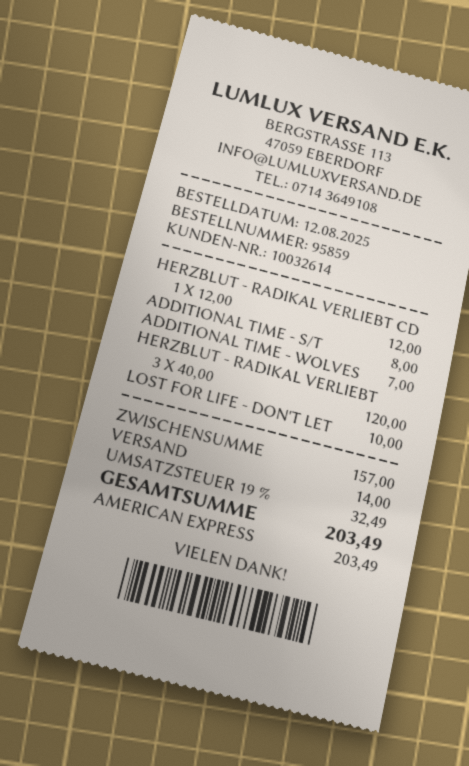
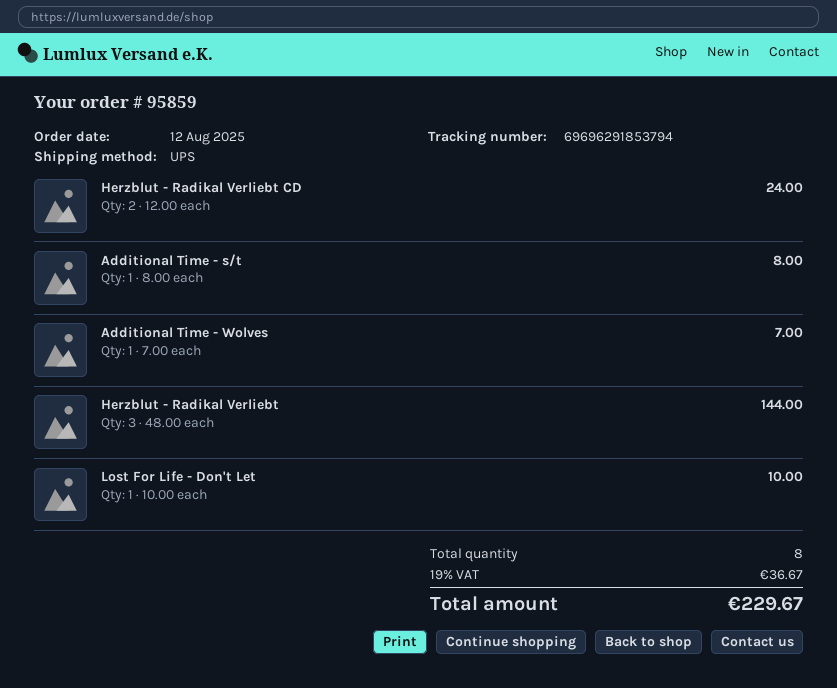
HERZBLUT - RADIKAL VERLIEBT CD: 1 x 12.00 = 12.00 -> 2 x 12.00 = 24.00
HERZBLUT - RADIKAL VERLIEBT: 3 x 40.00 = 120.00 -> 3 x 48.00 = 144.00
shipping: 14.00 -> none
tax: 19% = 32.49 -> 19% = 36.67
total: 203.49 -> 229.67

